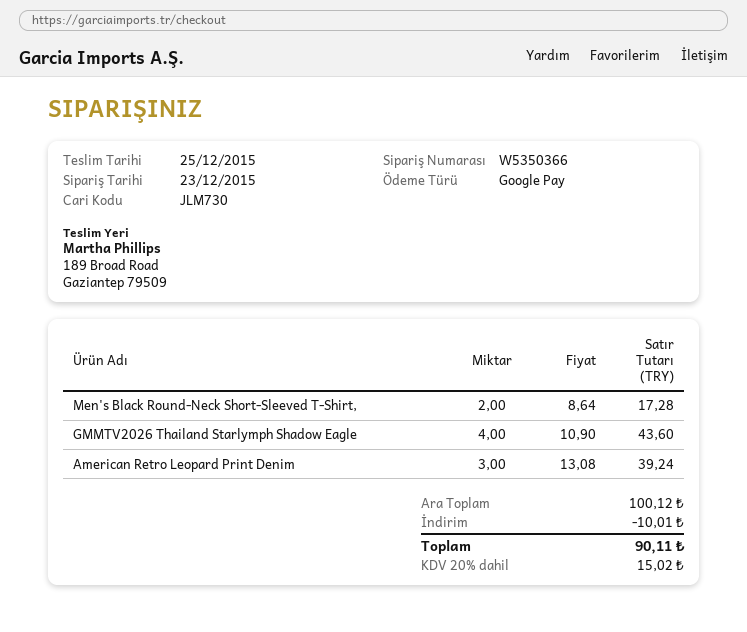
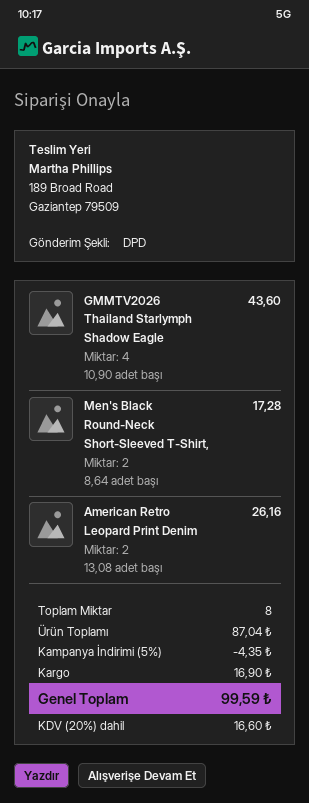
American Retro Leopard Print Denim: 3 x 13.08 = 39.24 -> 2 x 13.08 = 26.16
subtotal: 100.12 -> 87.04
discount: 10.01 -> 4.35
shipping: none -> 16.90
tax: 20% = 15.02 -> 20% = 16.60
total: 90.11 -> 99.59

